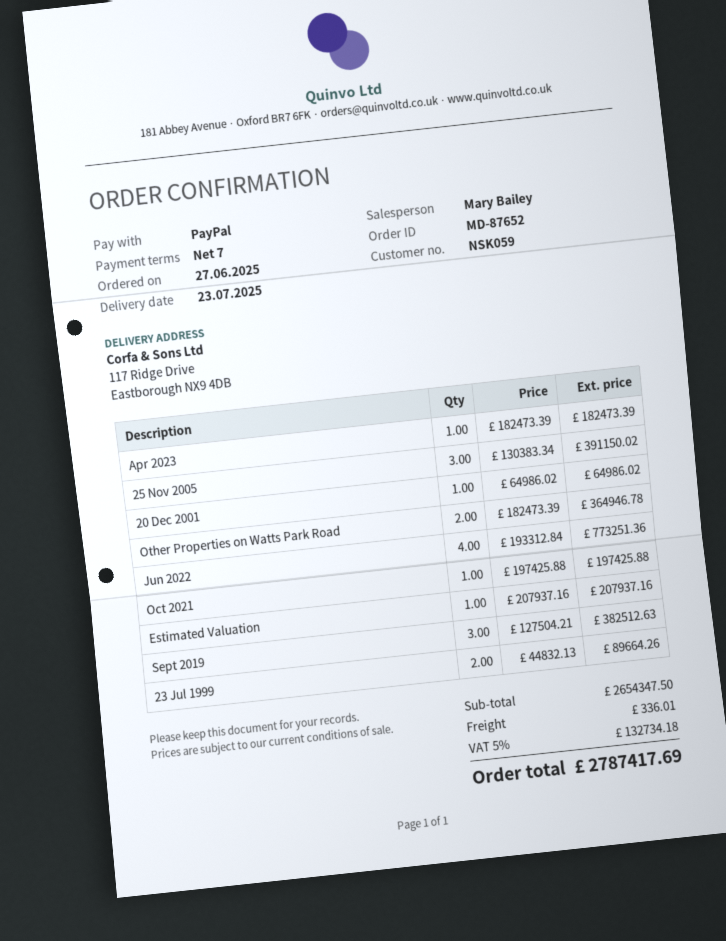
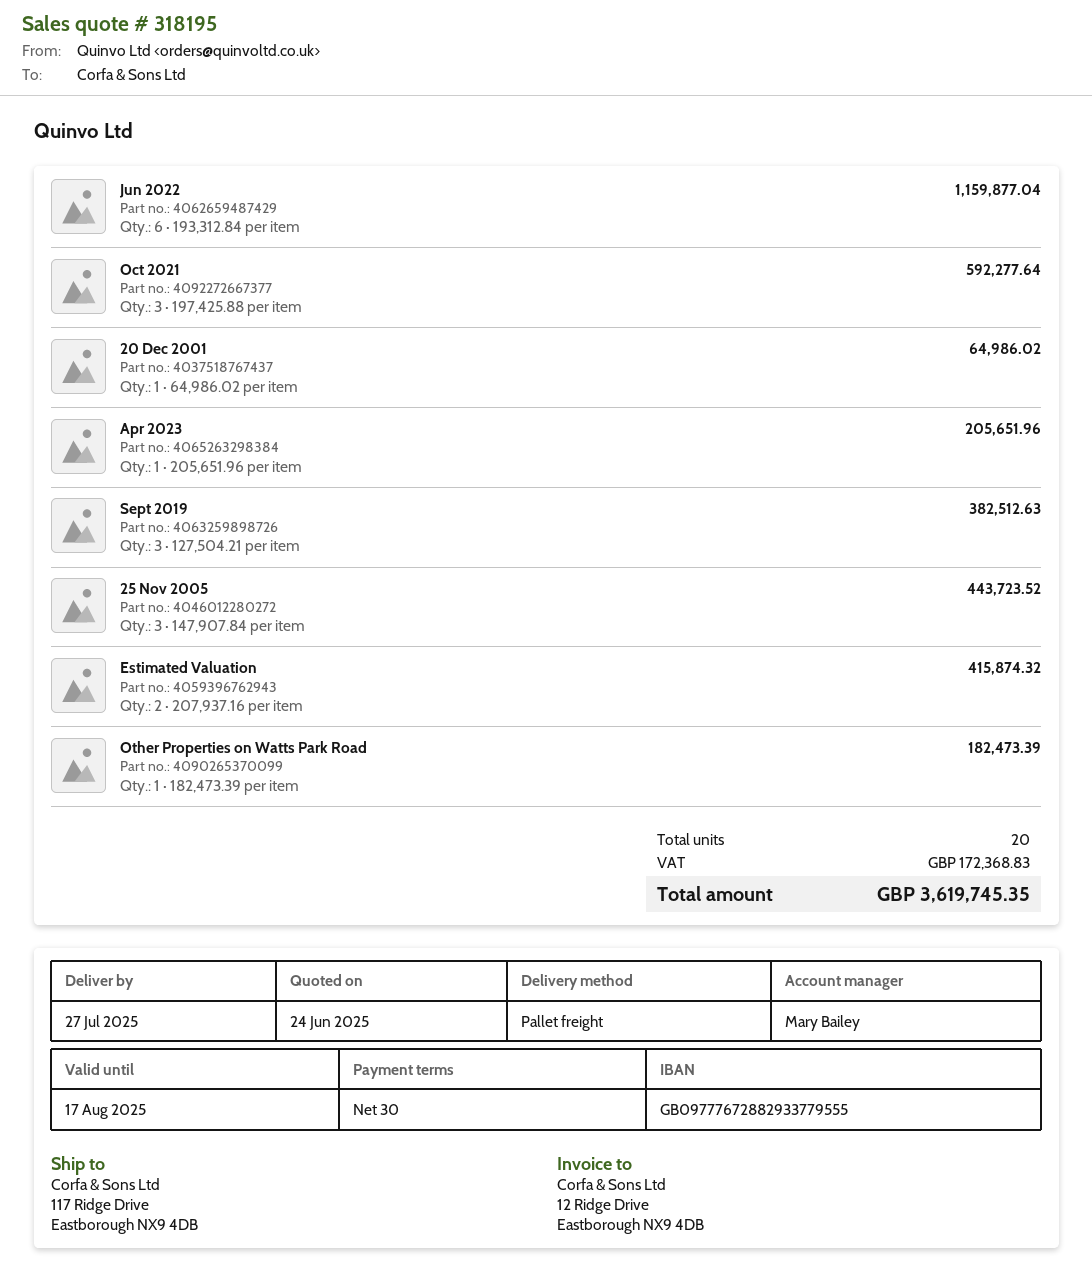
delivery date: 2025-07-23 -> 2025-07-27
payment terms: 7 days -> 30 days
Apr 2023: 1 x 182473.39 = 182473.39 -> 1 x 205651.96 = 205651.96
25 Nov 2005: 3 x 130383.34 = 391150.02 -> 3 x 147907.84 = 443723.52
Other Properties on Watts Park Road: 2 x 182473.39 = 364946.78 -> 1 x 182473.39 = 182473.39
Jun 2022: 4 x 193312.84 = 773251.36 -> 6 x 193312.84 = 1159877.04
Oct 2021: 1 x 197425.88 = 197425.88 -> 3 x 197425.88 = 592277.64
Estimated Valuation: 1 x 207937.16 = 207937.16 -> 2 x 207937.16 = 415874.32
23 Jul 1999: 2 x 44832.13 = 89664.26 -> none
shipping: 336.01 -> none
tax: 132734.18 -> 172368.83
total: 2787417.69 -> 3619745.35

